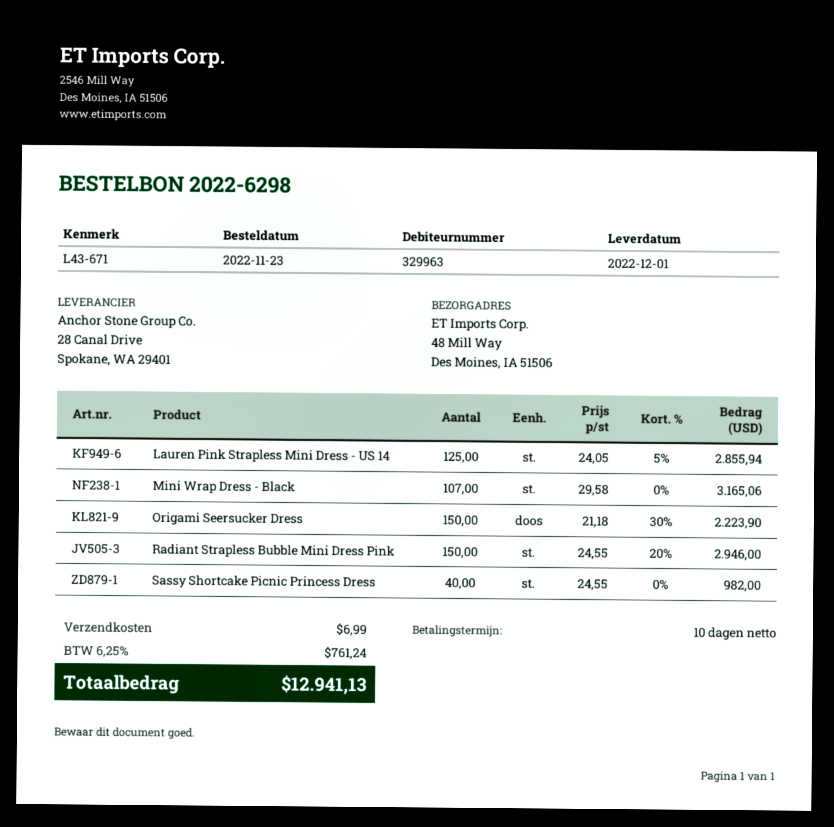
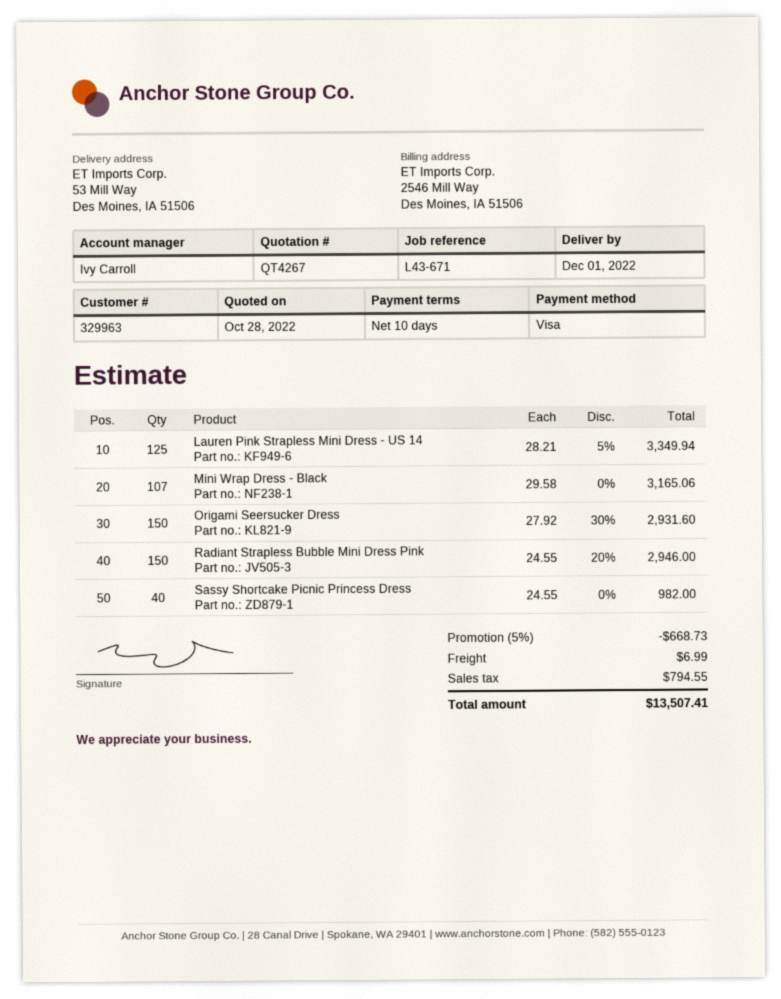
ship to: 48 Mill Way, Des Moines, IA 51506 -> 53 Mill Way, Des Moines, IA 51506
Lauren Pink Strapless Mini Dress - US 14: 125 x 24.05 - 5% = 2855.94 -> 125 x 28.21 - 5% = 3349.94
Origami Seersucker Dress: 150 x 21.18 - 30% = 2223.90 -> 150 x 27.92 - 30% = 2931.60
discount: none -> 5% = 668.73
tax: 761.24 -> 794.55
total: 12941.13 -> 13507.41

